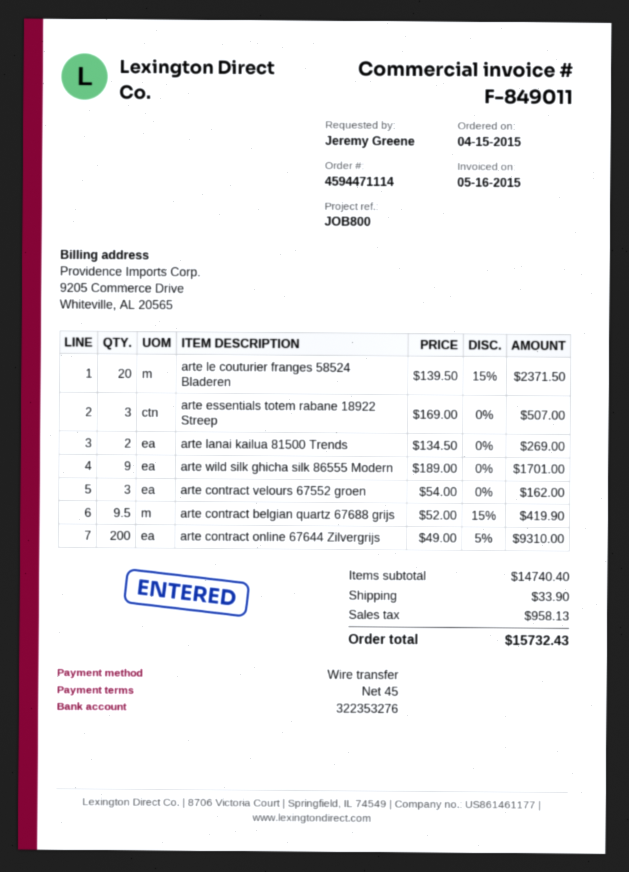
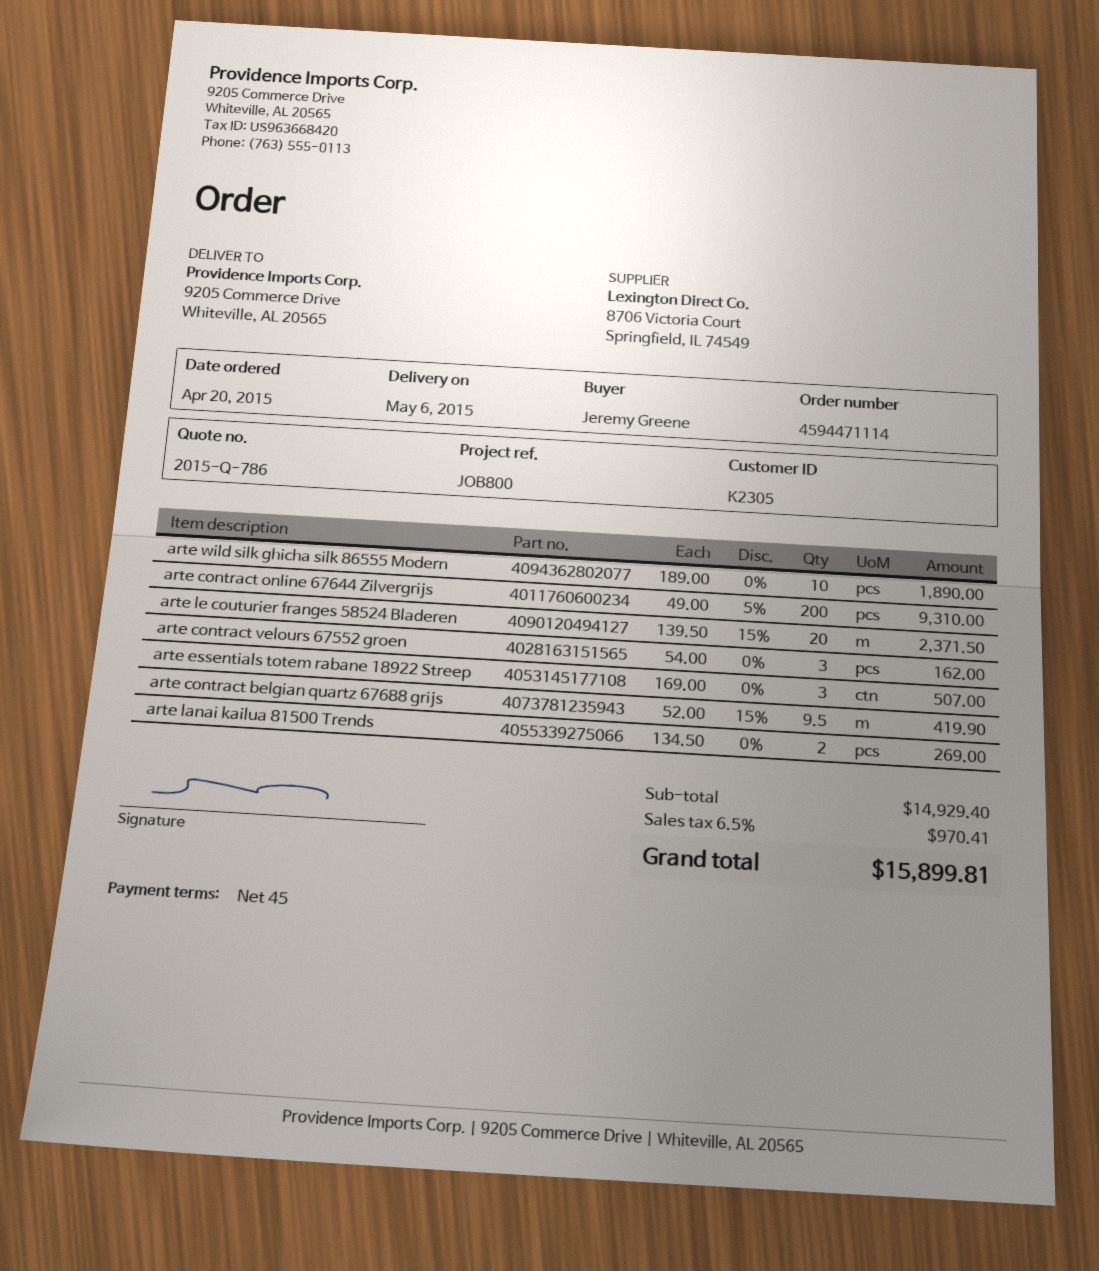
order date: 2015-04-15 -> 2015-04-20
arte wild silk ghicha silk 86555 Modern: 9 x 189.00 = 1701.00 -> 10 x 189.00 = 1890.00
subtotal: 14740.40 -> 14929.40
shipping: 33.90 -> none
tax: 958.13 -> 970.41
total: 15732.43 -> 15899.81

